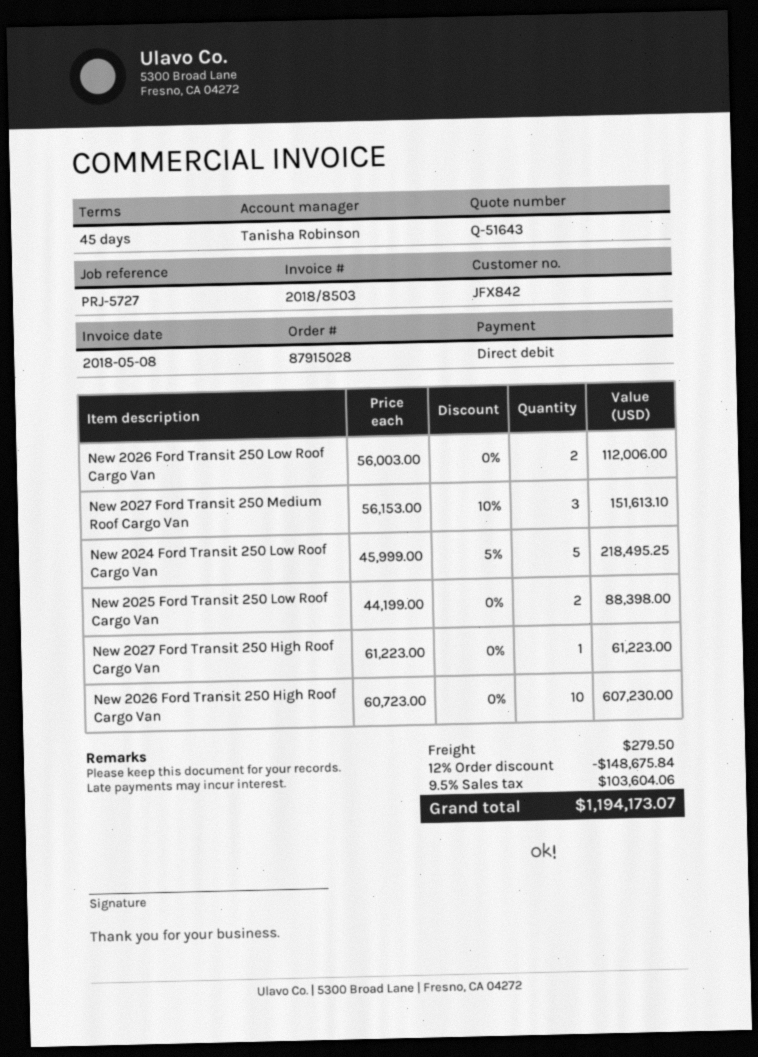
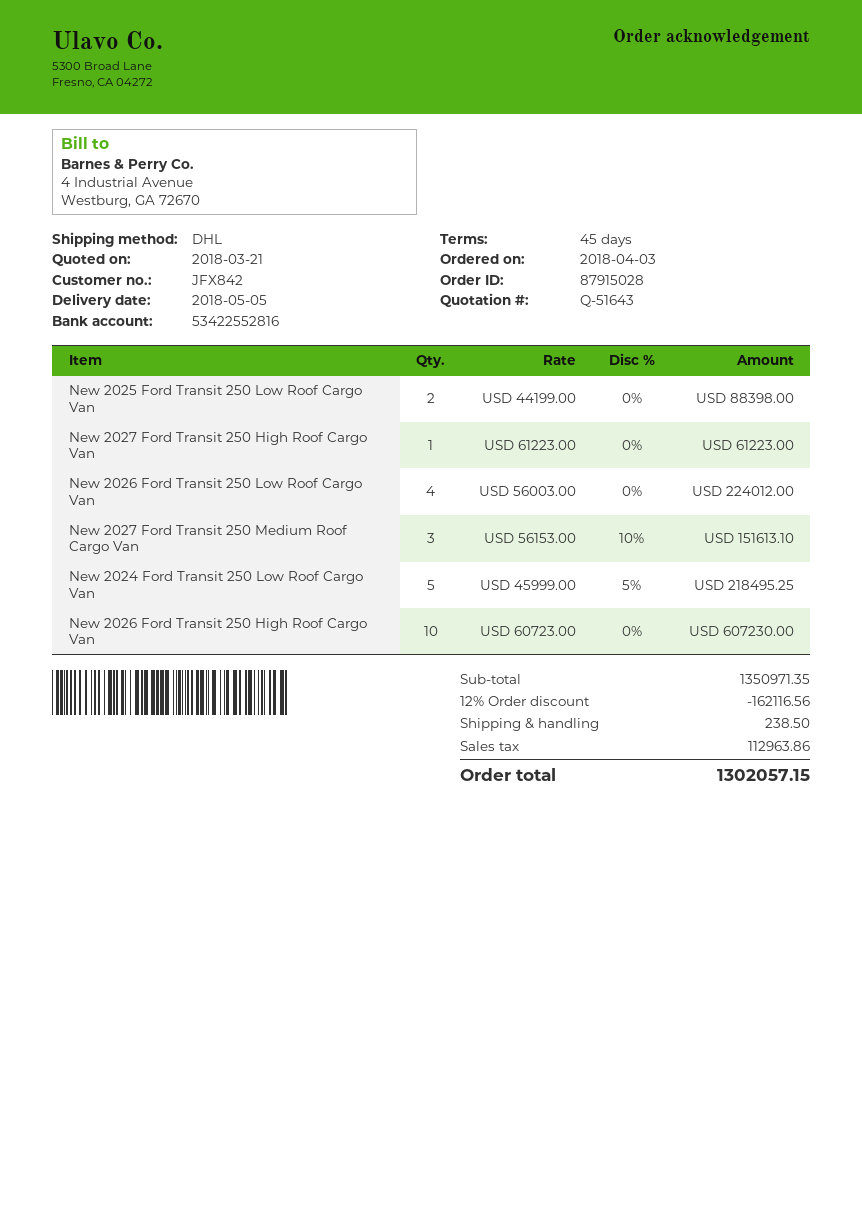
New 2026 Ford Transit 250 Low Roof Cargo Van: 2 x 56003.00 = 112006.00 -> 4 x 56003.00 = 224012.00
discount: 12% = 148675.84 -> 12% = 162116.56
shipping: 279.50 -> 238.50
tax: 103604.06 -> 112963.86
total: 1194173.07 -> 1302057.15

